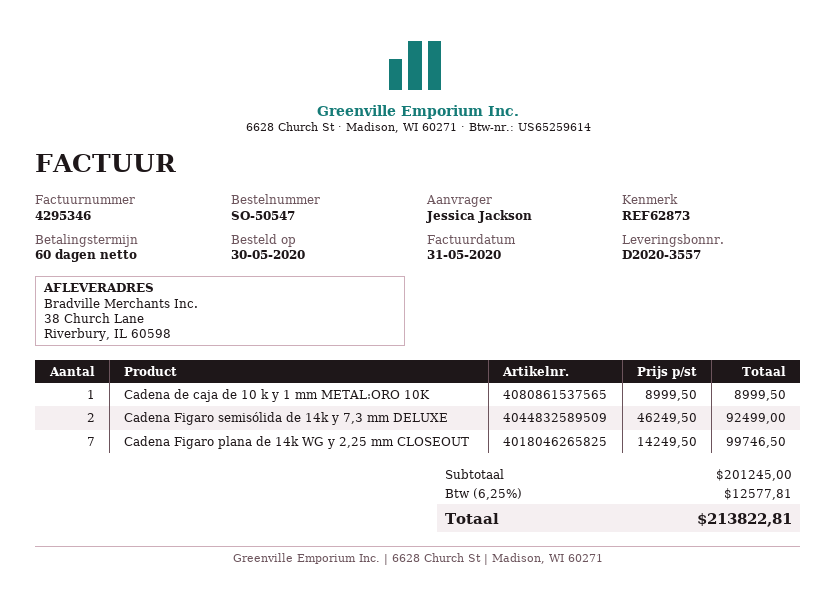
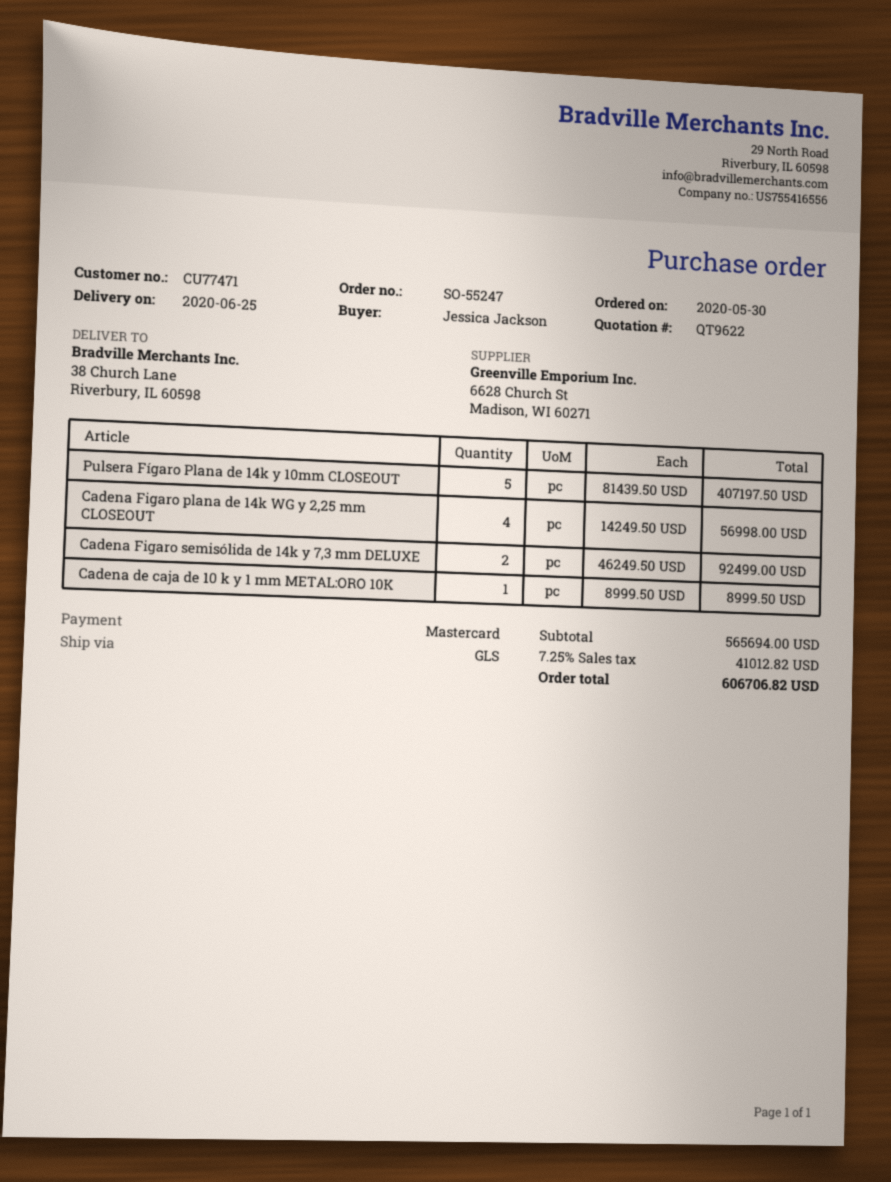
order number: SO-50547 -> SO-55247
Cadena Figaro plana de 14k WG y 2,25 mm CLOSEOUT: 7 x 14249.50 = 99746.50 -> 4 x 14249.50 = 56998.00
Pulsera Fígaro Plana de 14k y 10mm CLOSEOUT: none -> 5 x 81439.50 = 407197.50
subtotal: 201245.00 -> 565694.00
tax: 6.25% = 12577.81 -> 7.25% = 41012.82
total: 213822.81 -> 606706.82

